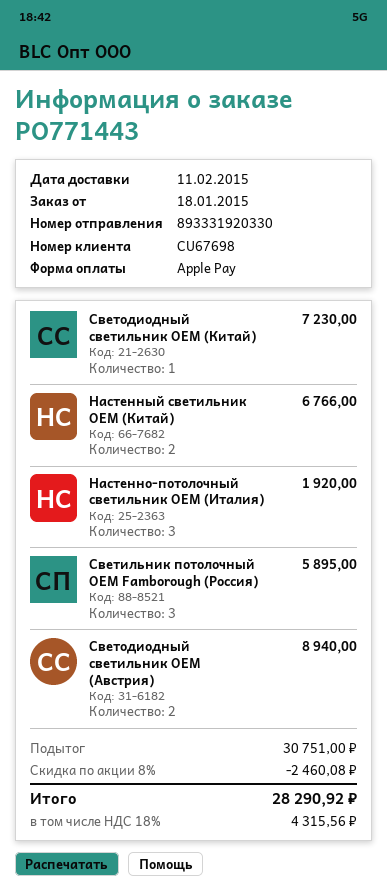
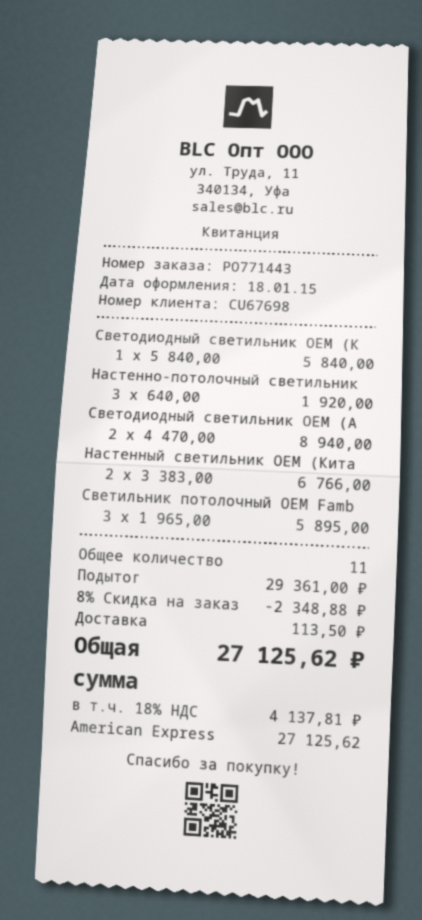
payment method: Apple Pay -> American Express
Светодиодный светильник OEM (Китай): 1 for 7230.00 -> 1 for 5840.00
subtotal: 30751.00 -> 29361.00
discount: 8% = 2460.08 -> 8% = 2348.88
shipping: none -> 113.50
tax: 18% = 4315.56 -> 18% = 4137.81
total: 28290.92 -> 27125.62

